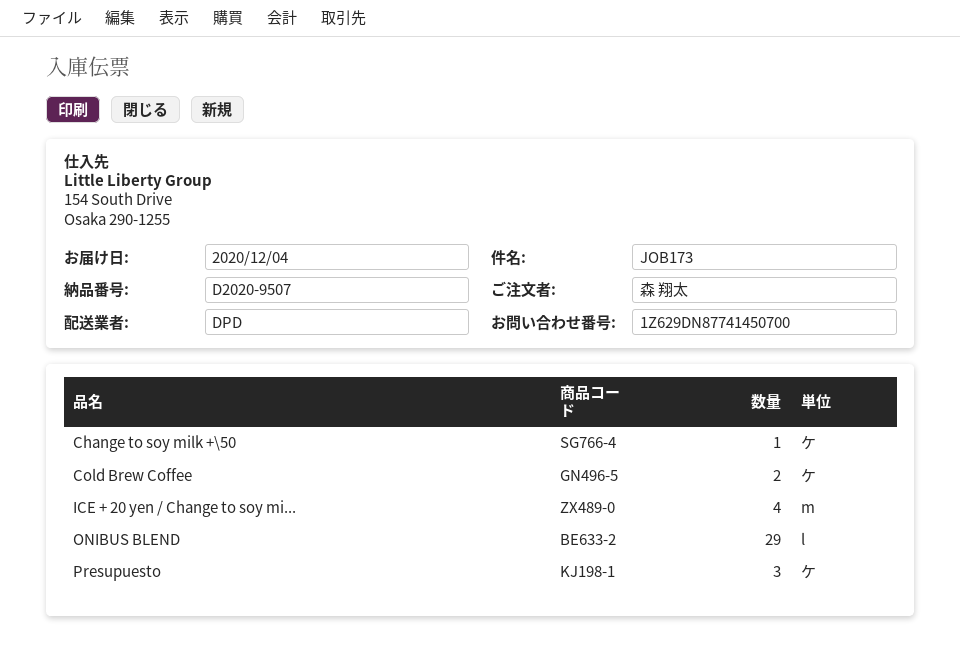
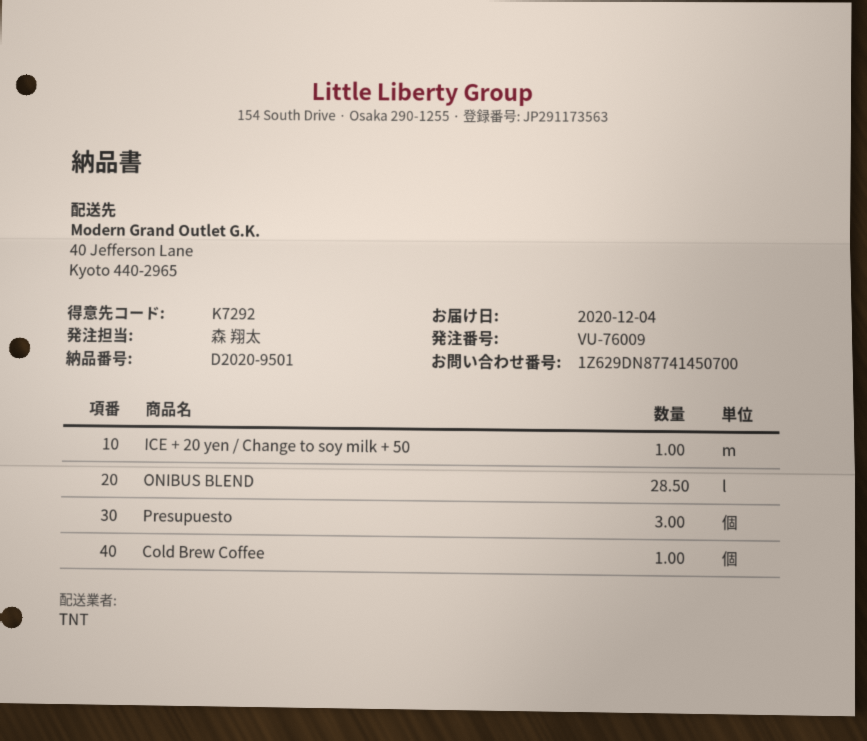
delivery note number: D2020-9507 -> D2020-9501
shipping method: DPD -> TNT
Change to soy milk +\50: 1 -> none
Cold Brew Coffee: 2 -> 1
ICE + 20 yen / Change to soy mi...: 4 -> 1
ONIBUS BLEND: 29 -> 28.5

